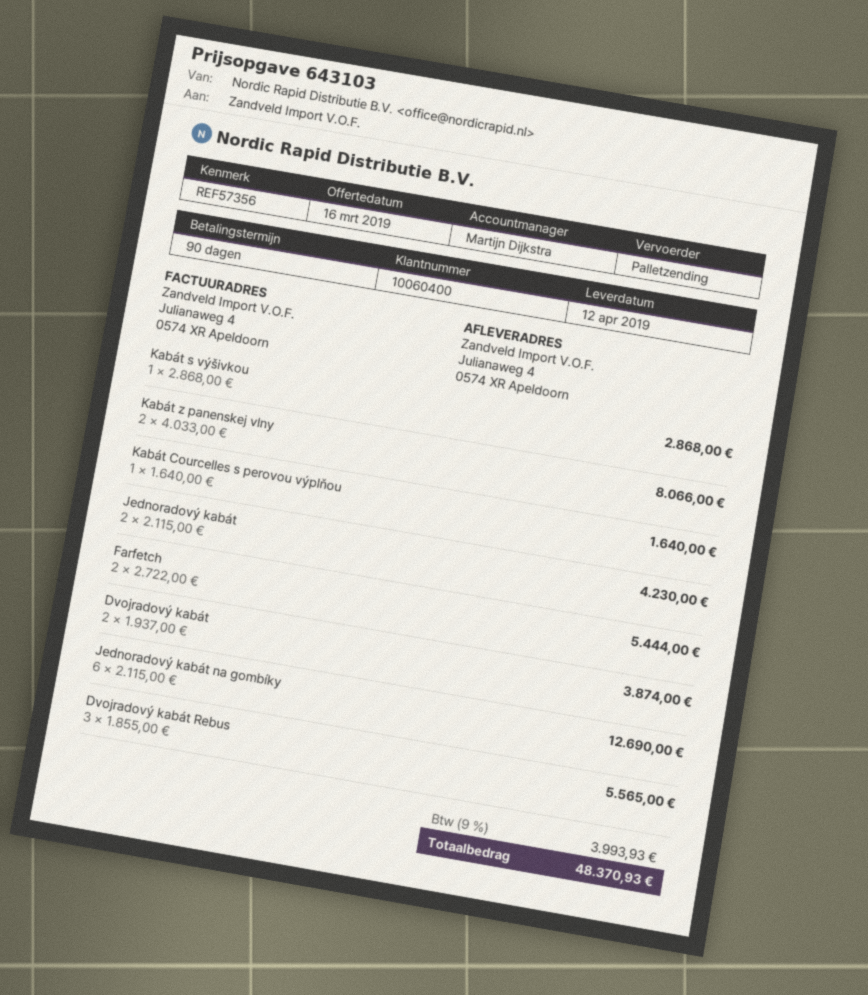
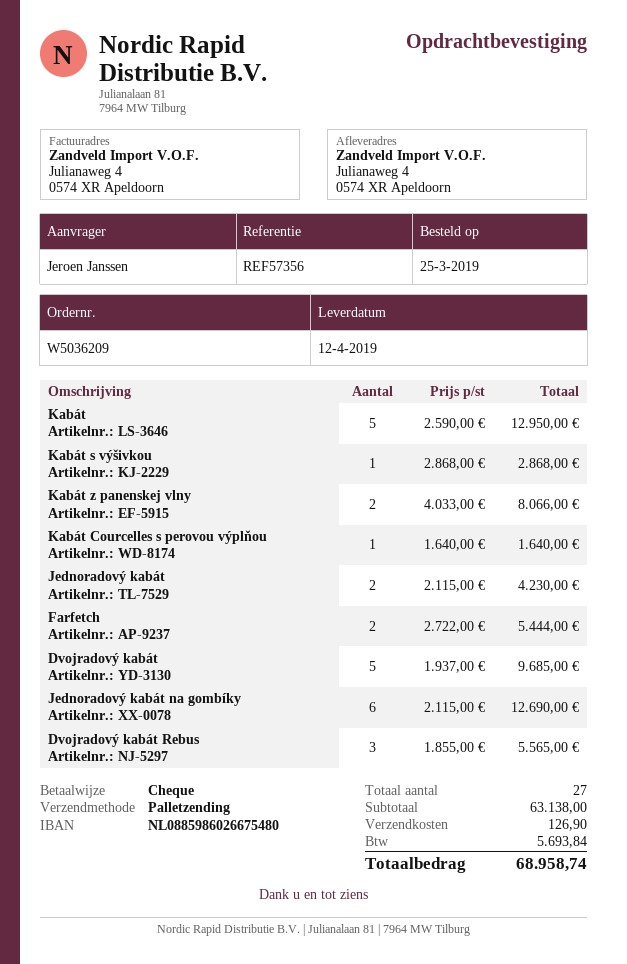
Dvojradový kabát: 2 x 1937.00 = 3874.00 -> 5 x 1937.00 = 9685.00
Kabát: none -> 5 x 2590.00 = 12950.00
shipping: none -> 126.90
tax: 3993.93 -> 5693.84
total: 48370.93 -> 68958.74

